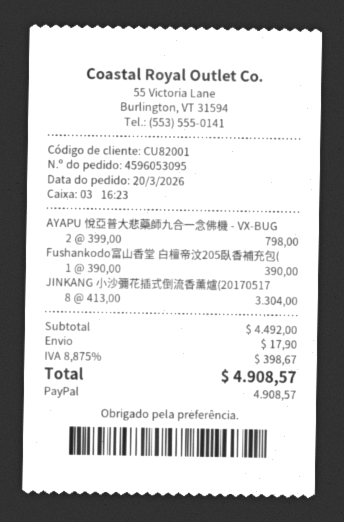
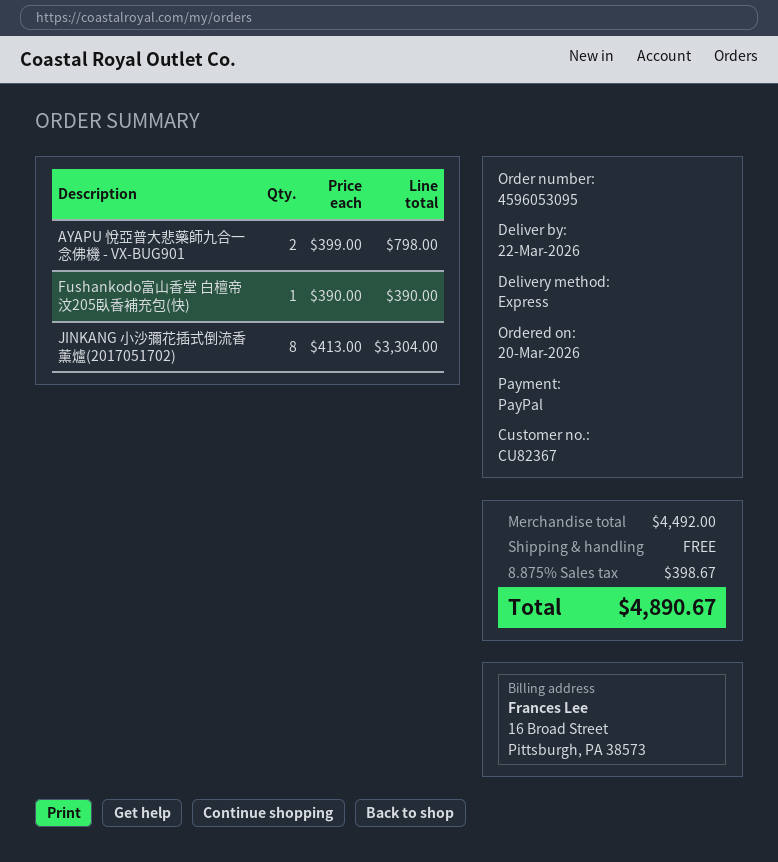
customer number: CU82001 -> CU82367
shipping: 17.90 -> 0.00
total: 4908.57 -> 4890.67

